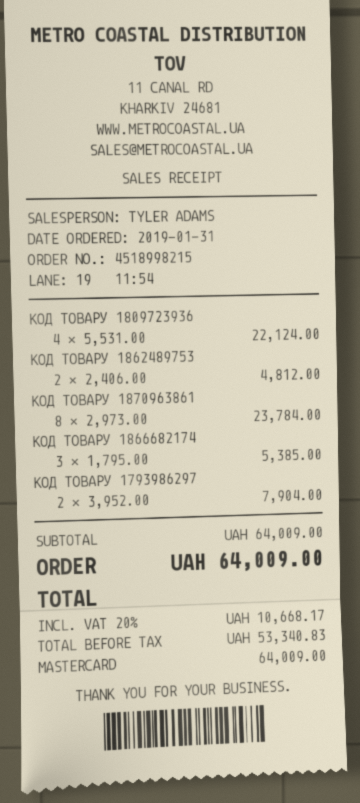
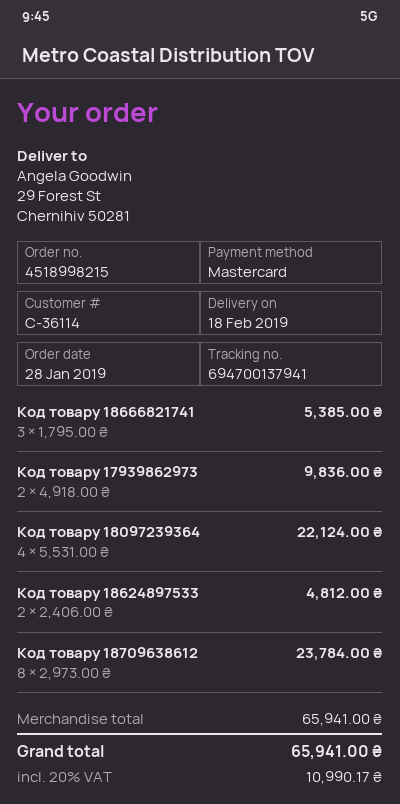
order date: 2019-01-31 -> 2019-01-28
КОД ТОВАРУ 1793986297: 2 x 3952.00 = 7904.00 -> 2 x 4918.00 = 9836.00
subtotal: 64009.00 -> 65941.00
tax: 20% = 10668.17 -> 20% = 10990.17
total: 64009.00 -> 65941.00

